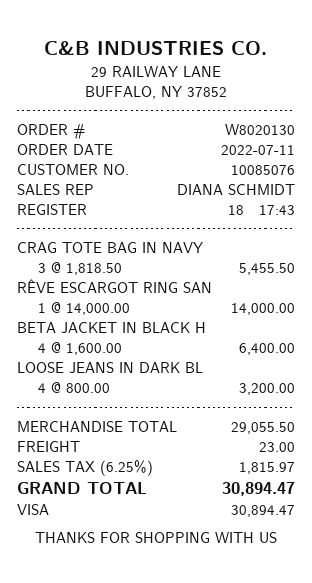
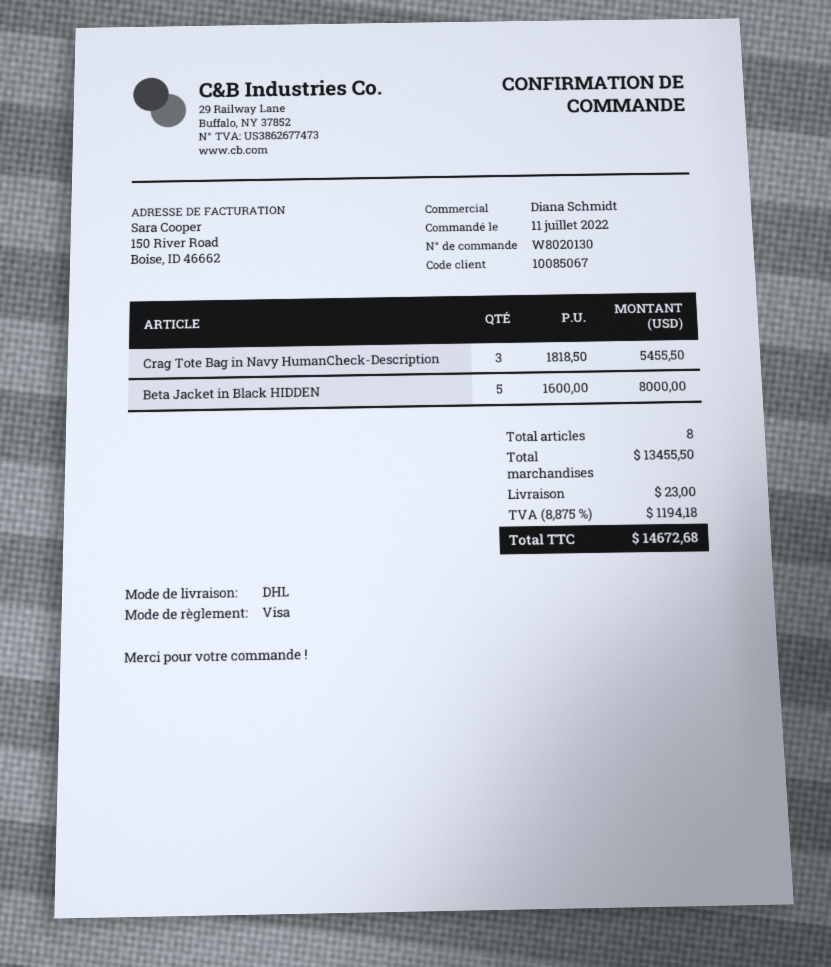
customer number: 10085076 -> 10085067
RÊVE ESCARGOT RING SAN: 1 x 14000.00 = 14000.00 -> none
BETA JACKET IN BLACK H: 4 x 1600.00 = 6400.00 -> 5 x 1600.00 = 8000.00
LOOSE JEANS IN DARK BL: 4 x 800.00 = 3200.00 -> none
subtotal: 29055.50 -> 13455.50
tax: 6.25% = 1815.97 -> 8.875% = 1194.18
total: 30894.47 -> 14672.68

